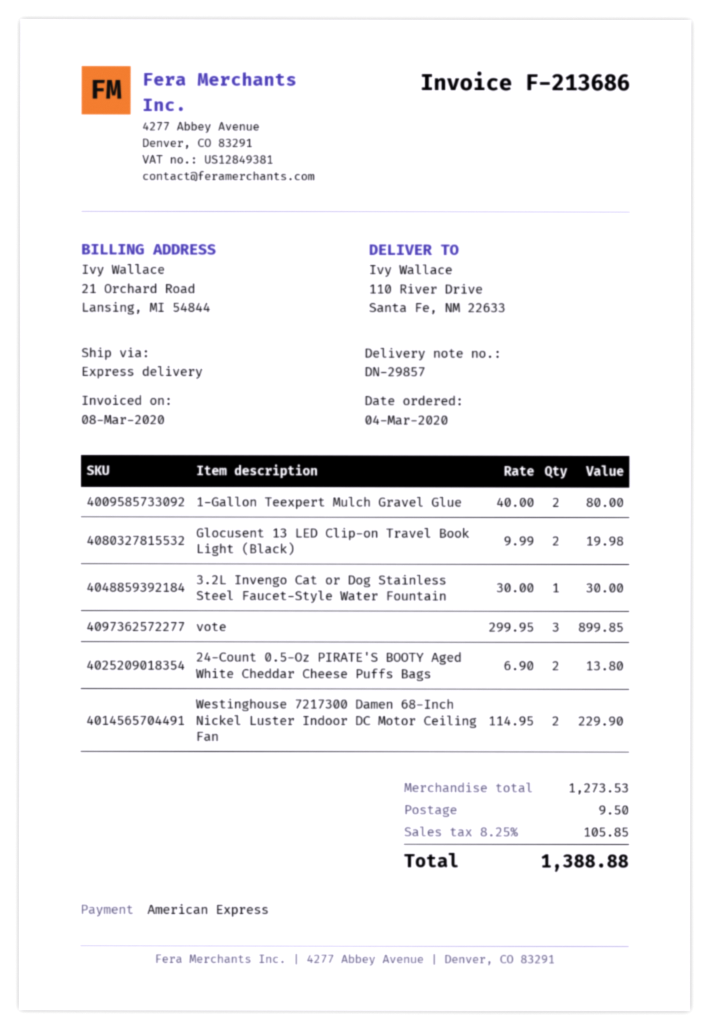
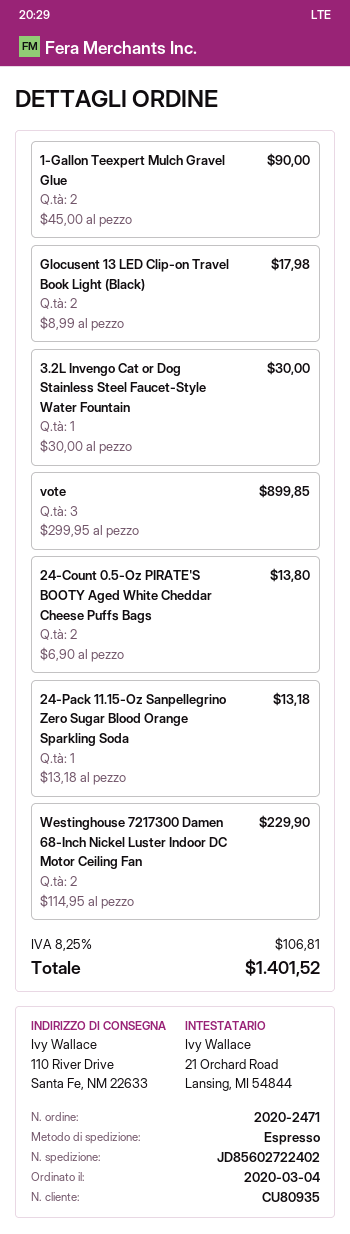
1-Gallon Teexpert Mulch Gravel Glue: 2 x 40.00 = 80.00 -> 2 x 45.00 = 90.00
Glocusent 13 LED Clip-on Travel Book Light (Black): 2 x 9.99 = 19.98 -> 2 x 8.99 = 17.98
24-Pack 11.15-Oz Sanpellegrino Zero Sugar Blood Orange Sparkling Soda: none -> 1 x 13.18 = 13.18
shipping: 9.50 -> none
tax: 8.25% = 105.85 -> 8.25% = 106.81
total: 1388.88 -> 1401.52

